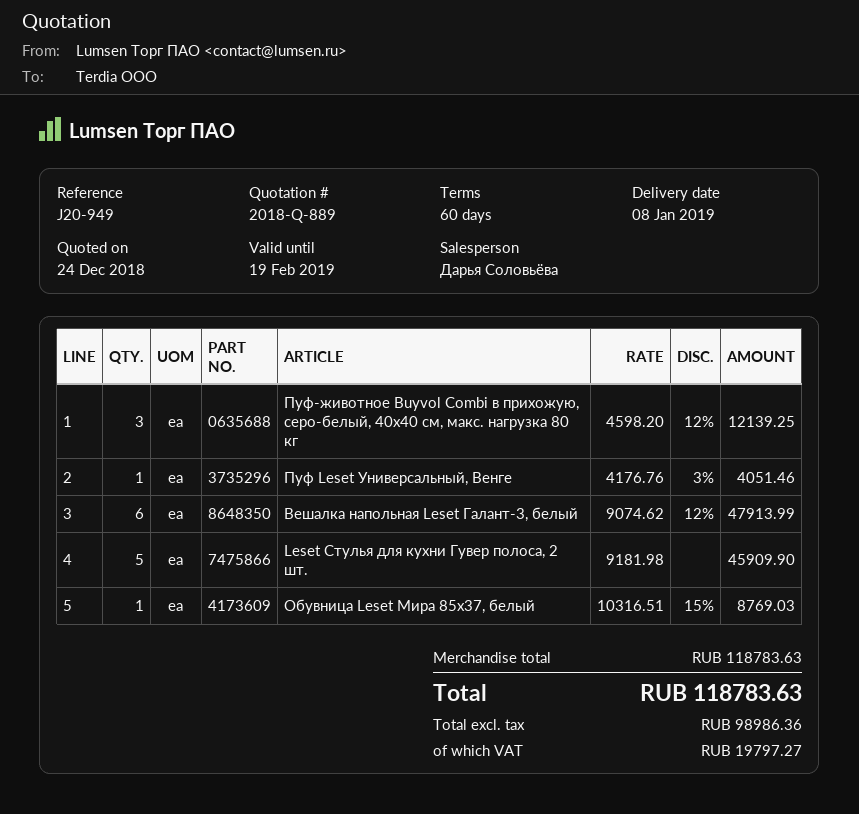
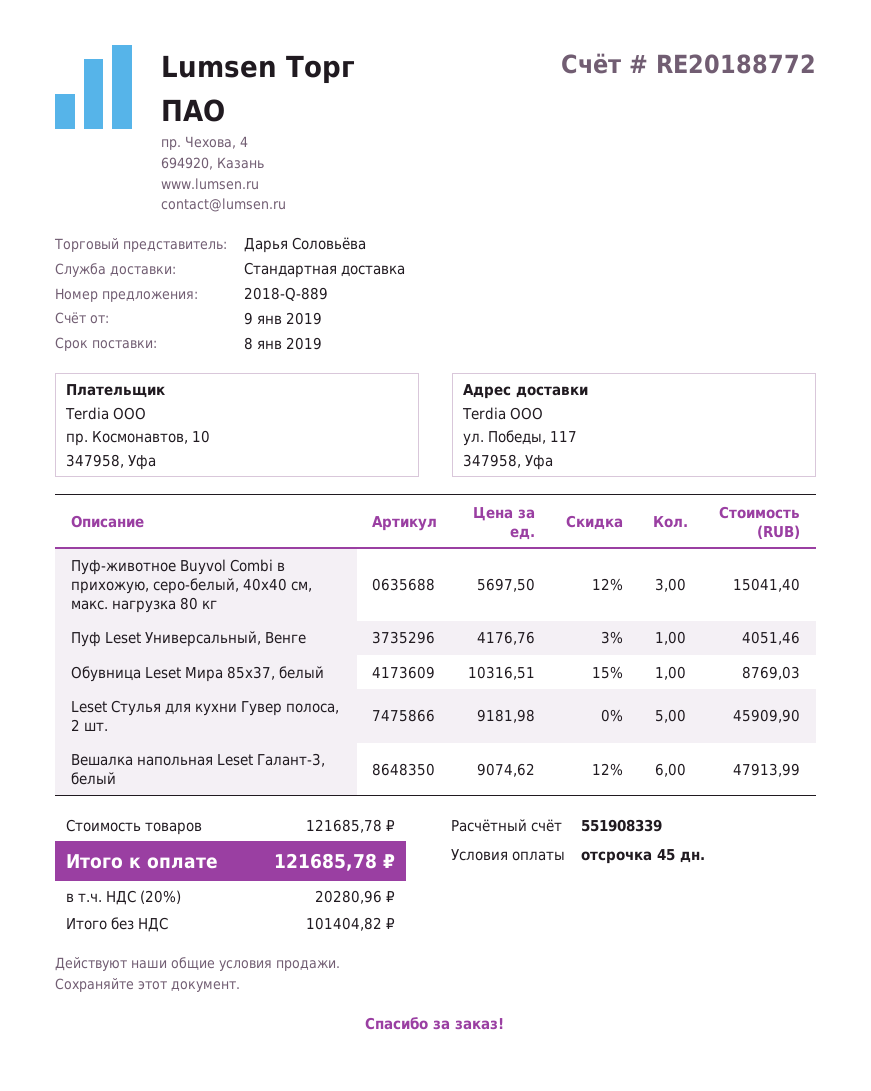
payment terms: 60 days -> 45 days
Пуф-животное Buyvol Combi в прихожую, серо-белый, 40x40 см, макс. нагрузка 80 кг: 3 x 4598.20 - 12% = 12139.25 -> 3 x 5697.50 - 12% = 15041.40
subtotal: 118783.63 -> 121685.78
net: 98986.36 -> 101404.82
tax: 19797.27 -> 20280.96
total: 118783.63 -> 121685.78

